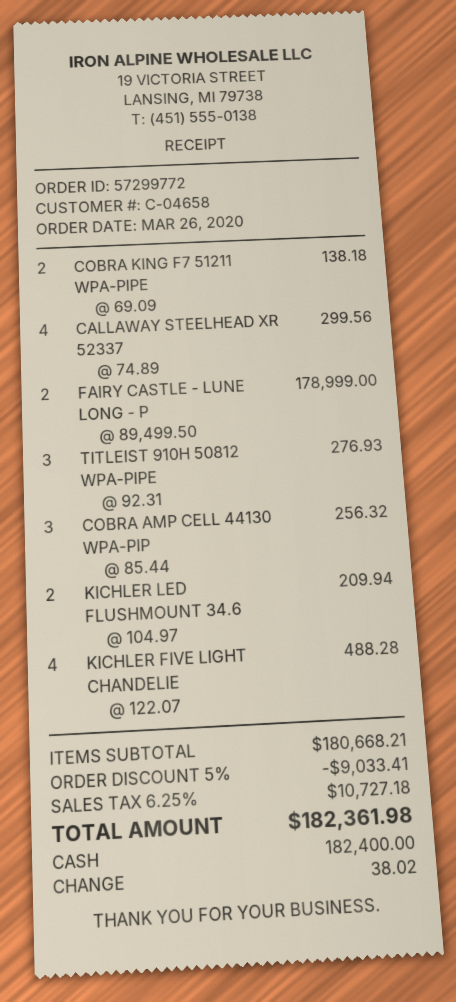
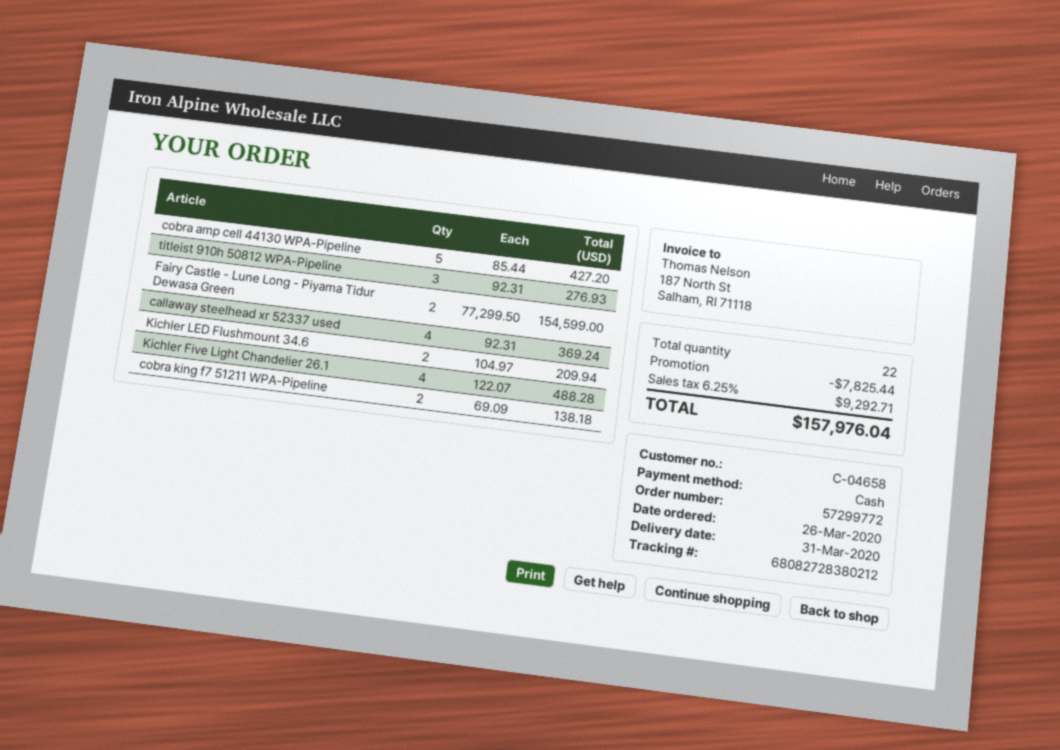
CALLAWAY STEELHEAD XR 52337: 4 x 74.89 = 299.56 -> 4 x 92.31 = 369.24
FAIRY CASTLE - LUNE LONG - P: 2 x 89499.50 = 178999.00 -> 2 x 77299.50 = 154599.00
COBRA AMP CELL 44130 WPA-PIP: 3 x 85.44 = 256.32 -> 5 x 85.44 = 427.20
discount: 9033.41 -> 7825.44
tax: 6.25% = 10727.18 -> 6.25% = 9292.71
total: 182361.98 -> 157976.04

